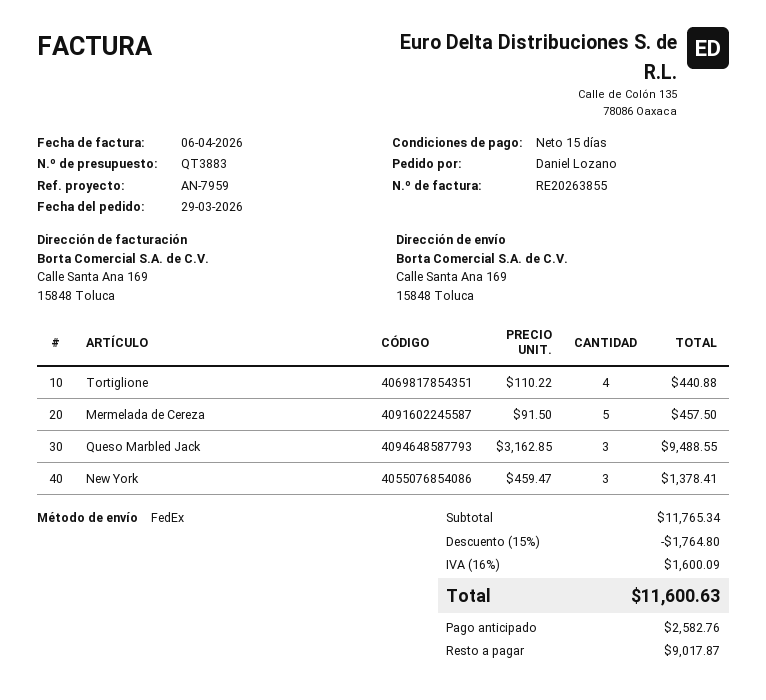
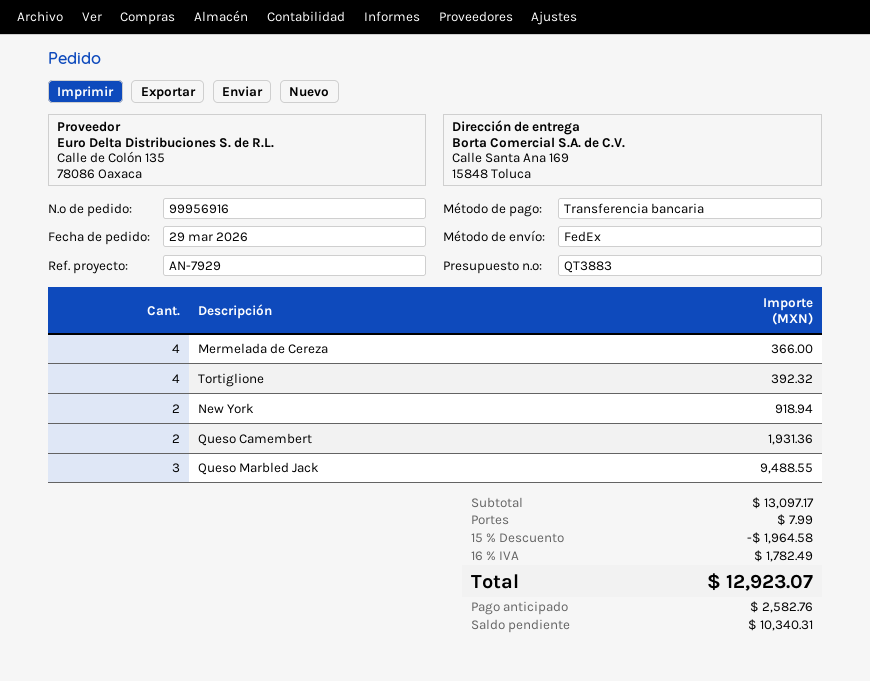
reference: AN-7959 -> AN-7929
Tortiglione: 4 for 440.88 -> 4 for 392.32
Mermelada de Cereza: 5 for 457.50 -> 4 for 366.00
New York: 3 for 1378.41 -> 2 for 918.94
Queso Camembert: none -> 2 for 1931.36
subtotal: 11765.34 -> 13097.17
discount: 15% = 1764.80 -> 15% = 1964.58
shipping: none -> 7.99
tax: 16% = 1600.09 -> 16% = 1782.49
total: 11600.63 -> 12923.07
balance: 9017.87 -> 10340.31

